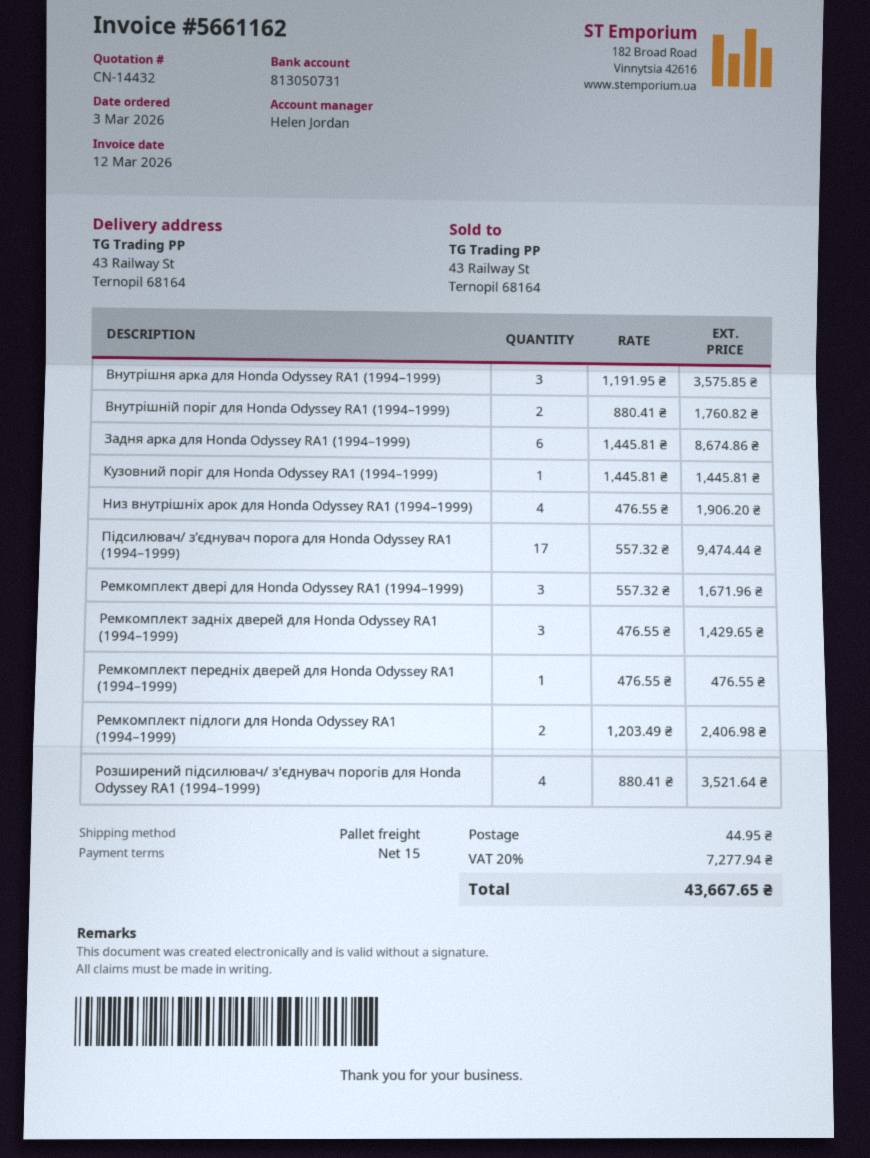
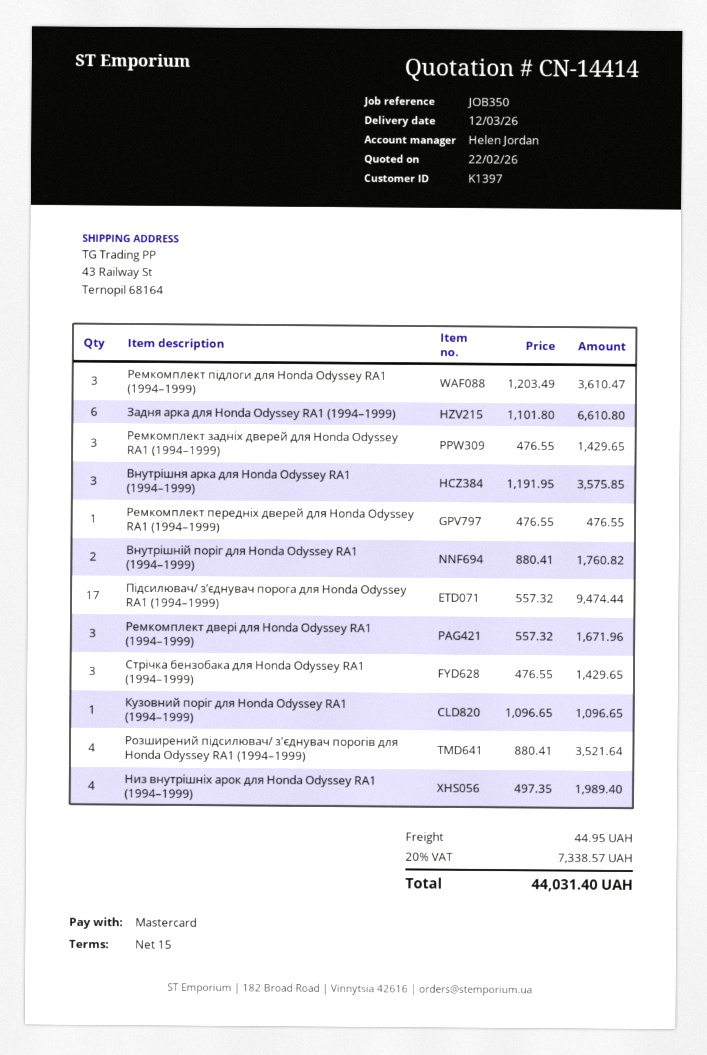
quote number: CN-14432 -> CN-14414
Задня арка для Honda Odyssey RA1 (1994–1999): 6 x 1445.81 = 8674.86 -> 6 x 1101.80 = 6610.80
Кузовний поріг для Honda Odyssey RA1 (1994–1999): 1 x 1445.81 = 1445.81 -> 1 x 1096.65 = 1096.65
Низ внутрішніх арок для Honda Odyssey RA1 (1994–1999): 4 x 476.55 = 1906.20 -> 4 x 497.35 = 1989.40
Ремкомплект підлоги для Honda Odyssey RA1 (1994–1999): 2 x 1203.49 = 2406.98 -> 3 x 1203.49 = 3610.47
Стрічка бензобака для Honda Odyssey RA1 (1994–1999): none -> 3 x 476.55 = 1429.65
tax: 20% = 7277.94 -> 20% = 7338.57
total: 43667.65 -> 44031.40

